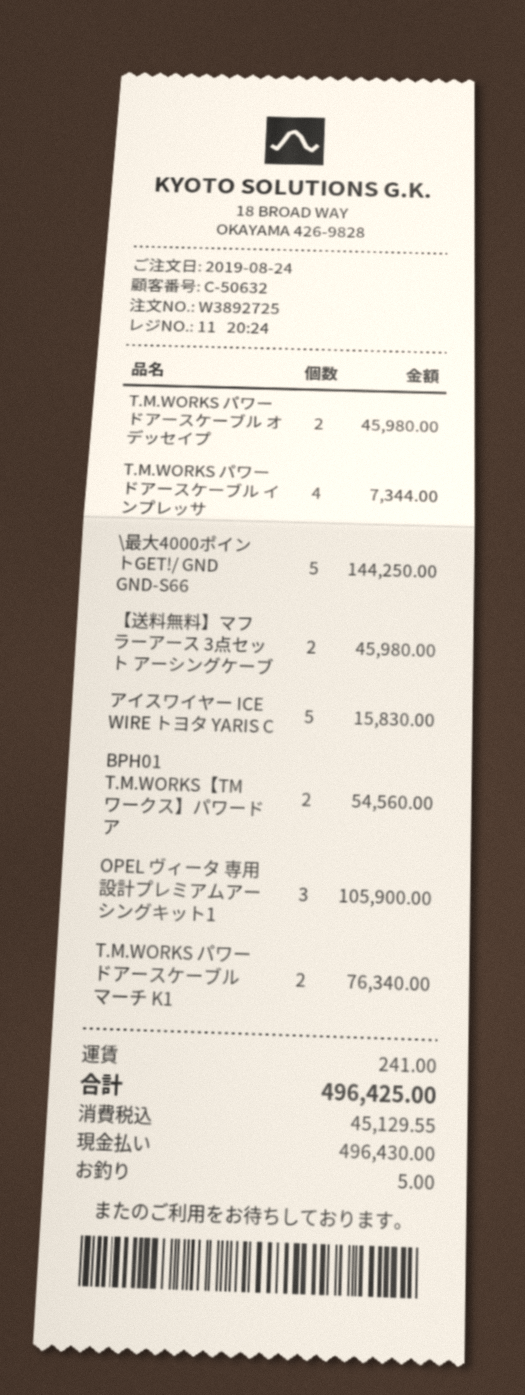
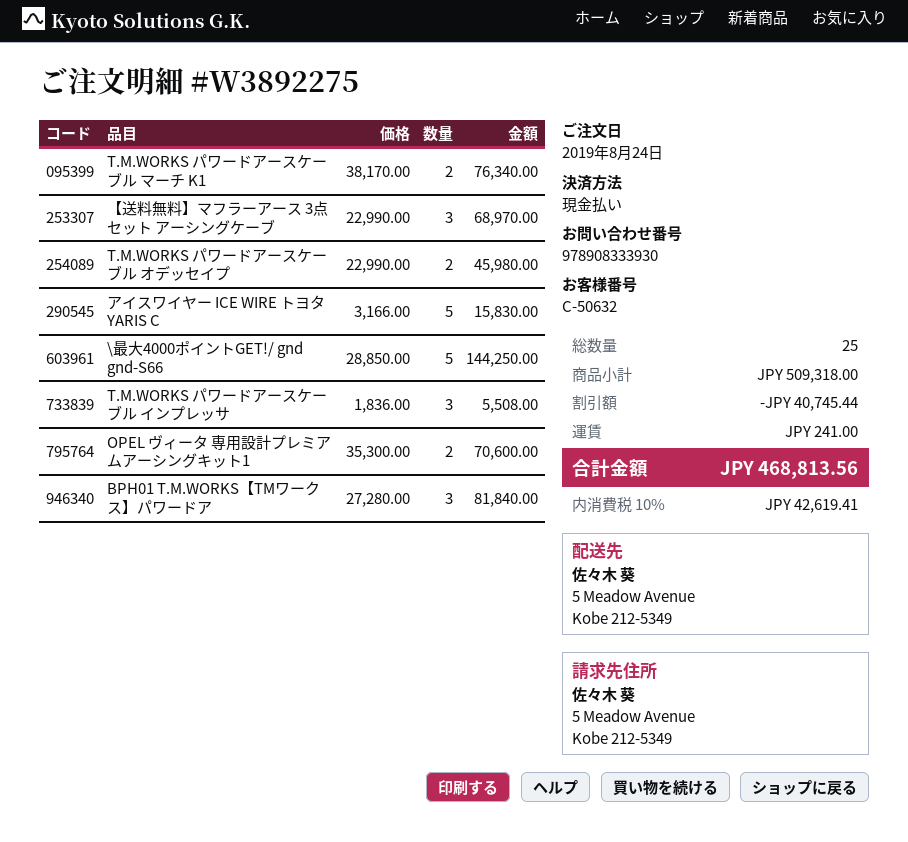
order number: W3892725 -> W3892275
T.M.WORKS パワードアースケーブル インプレッサ: 4 for 7344.00 -> 3 for 5508.00
【送料無料】マフラーアース 3点セット アーシングケーブ: 2 for 45980.00 -> 3 for 68970.00
BPH01 T.M.WORKS【TMワークス】パワードア: 2 for 54560.00 -> 3 for 81840.00
OPEL ヴィータ 専用設計プレミアムアーシングキット1: 3 for 105900.00 -> 2 for 70600.00
discount: none -> 40745.44
tax: 45129.55 -> 42619.41
total: 496425.00 -> 468813.56

